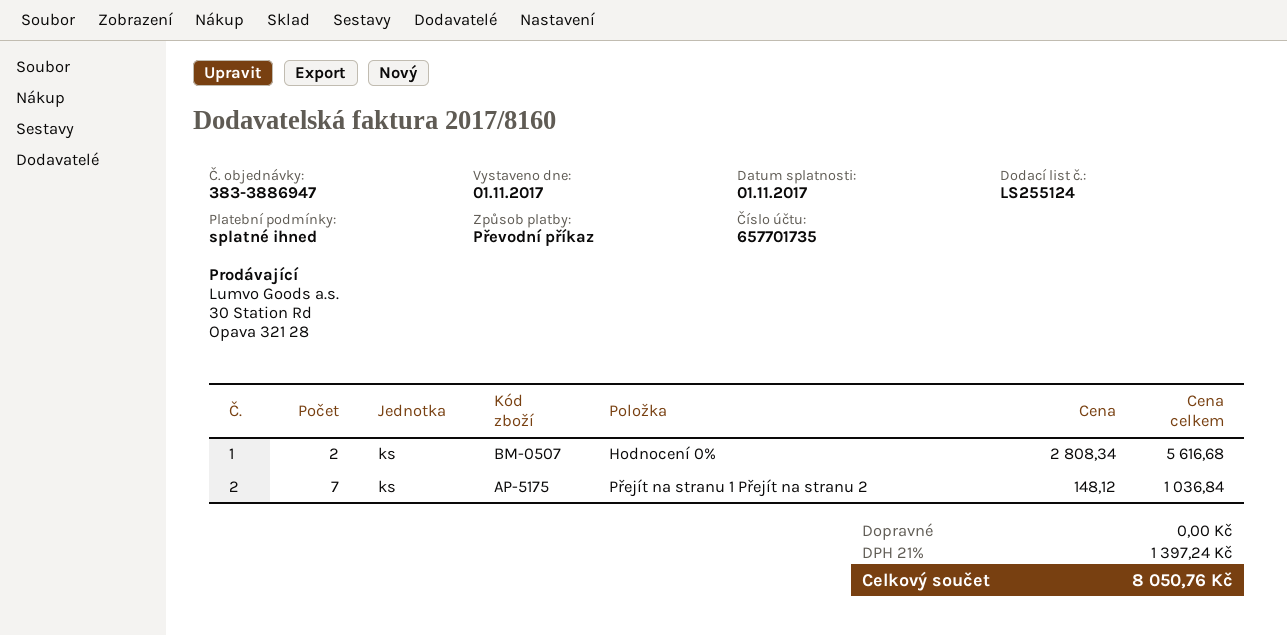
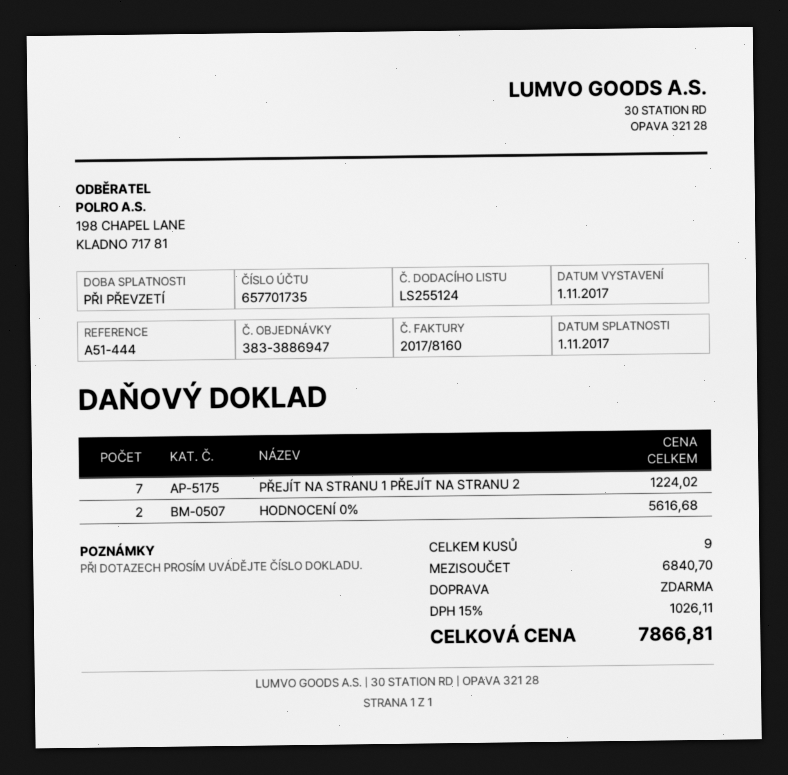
Přejít na stranu 1 Přejít na stranu 2: 7 for 1036.84 -> 7 for 1224.02
tax: 21% = 1397.24 -> 15% = 1026.11
total: 8050.76 -> 7866.81

